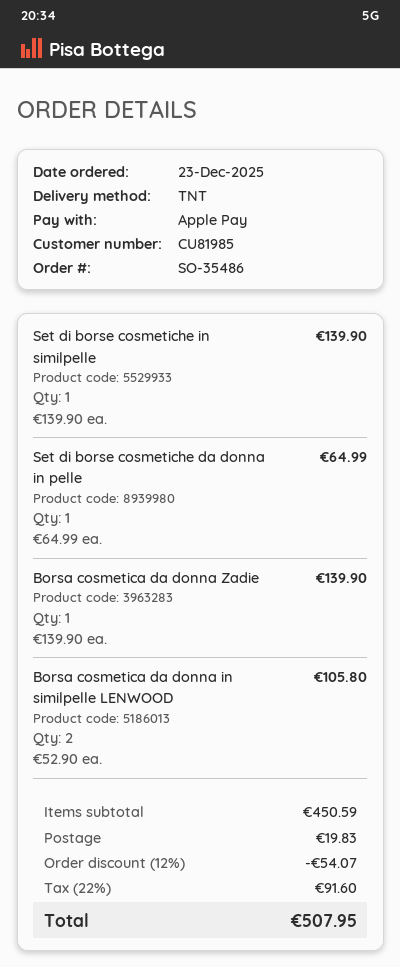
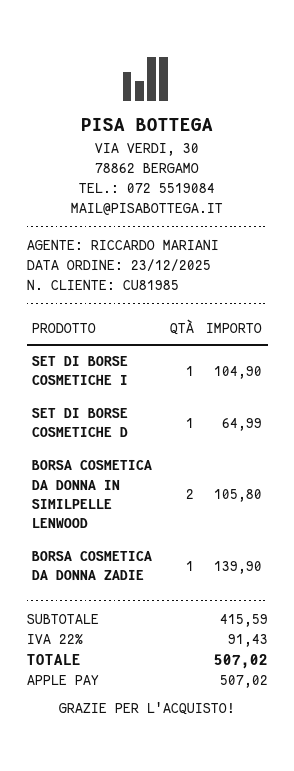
Set di borse cosmetiche in similpelle: 1 for 139.90 -> 1 for 104.90
subtotal: 450.59 -> 415.59
discount: 12% = 54.07 -> none
shipping: 19.83 -> none
tax: 22% = 91.60 -> 22% = 91.43
total: 507.95 -> 507.02

